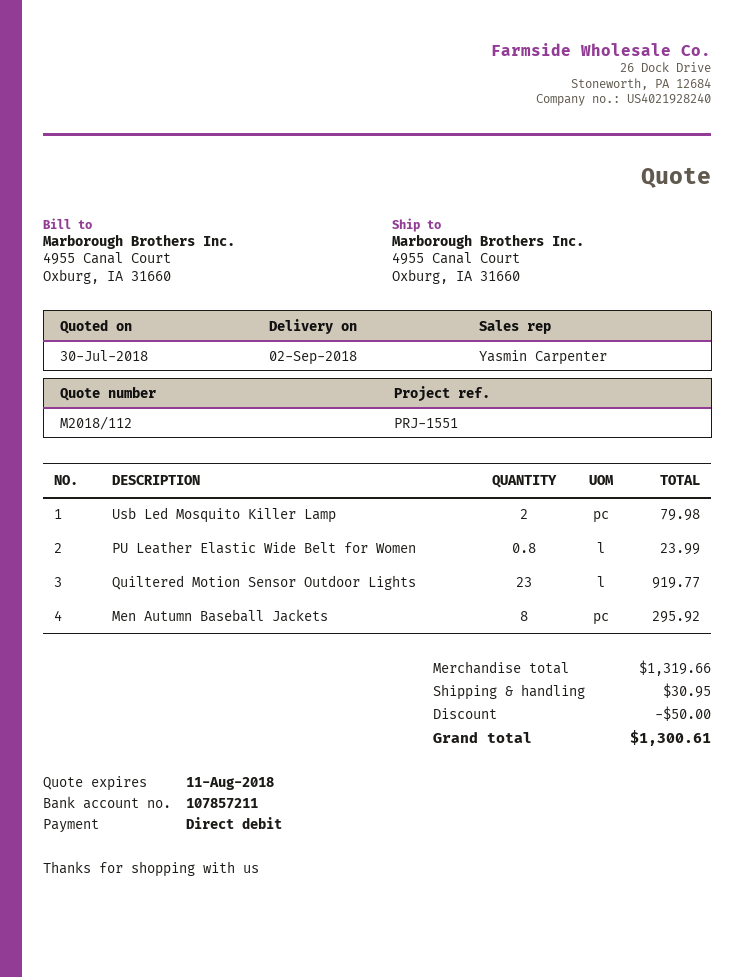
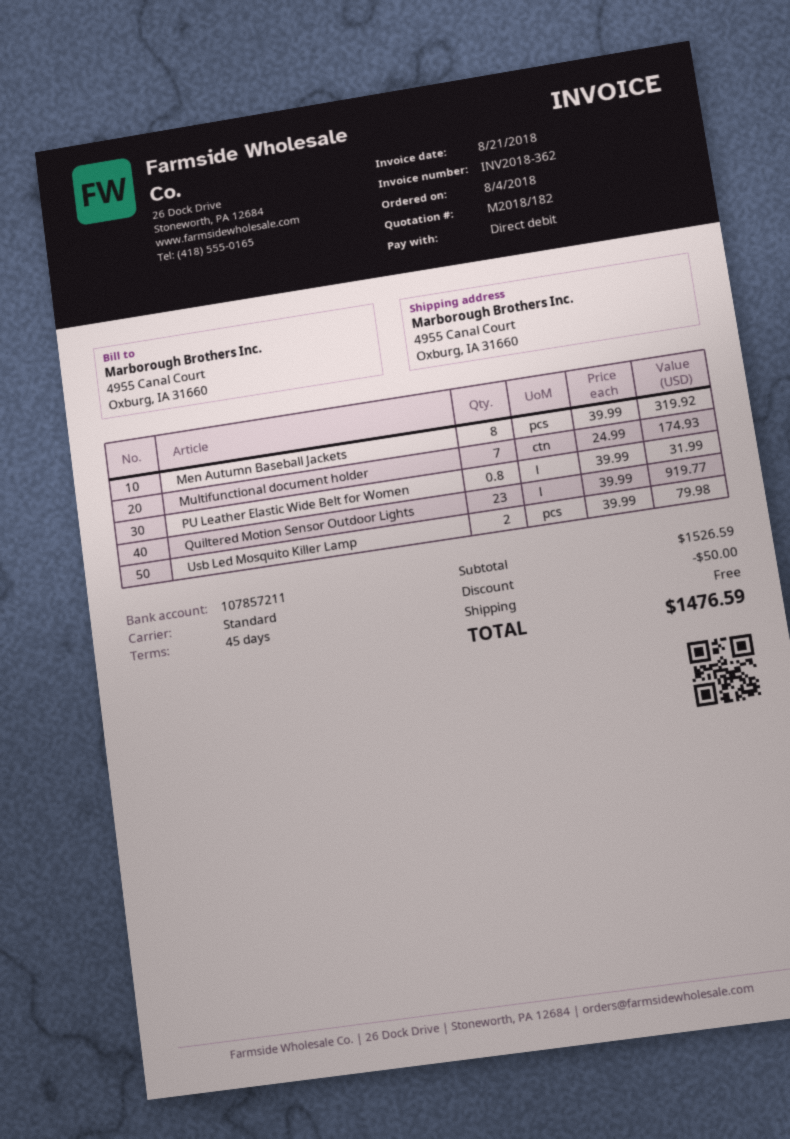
quote number: M2018/112 -> M2018/182
PU Leather Elastic Wide Belt for Women: 0.8 for 23.99 -> 0.8 for 31.99
Men Autumn Baseball Jackets: 8 for 295.92 -> 8 for 319.92
Multifunctional document holder: none -> 7 for 174.93
subtotal: 1319.66 -> 1526.59
shipping: 30.95 -> 0.00
total: 1300.61 -> 1476.59

